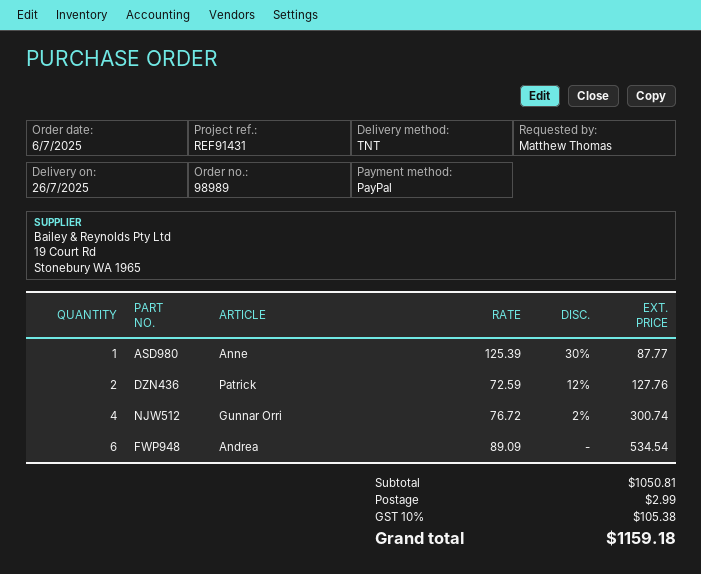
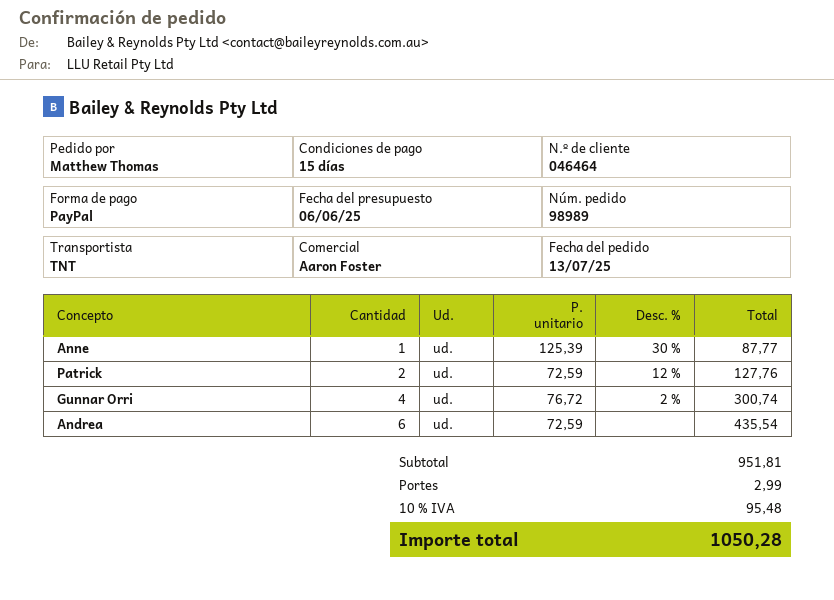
order date: 2025-07-06 -> 2025-07-13
Andrea: 6 x 89.09 = 534.54 -> 6 x 72.59 = 435.54
subtotal: 1050.81 -> 951.81
tax: 10% = 105.38 -> 10% = 95.48
total: 1159.18 -> 1050.28

